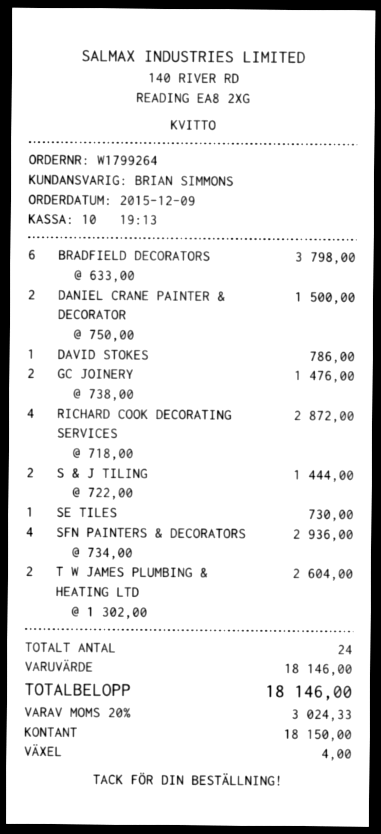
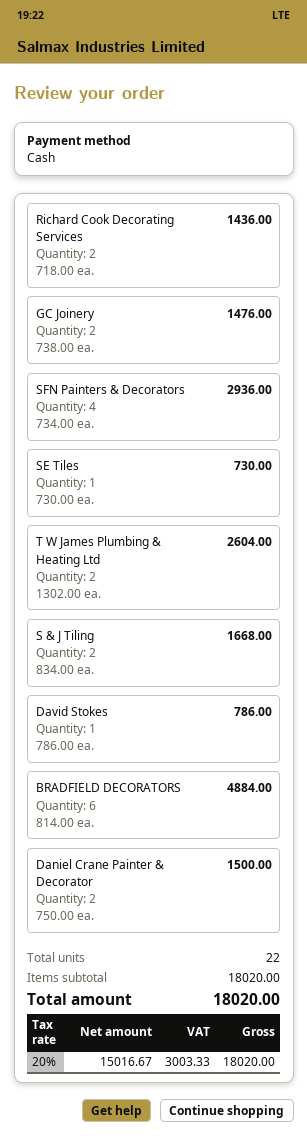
BRADFIELD DECORATORS: 6 x 633.00 = 3798.00 -> 6 x 814.00 = 4884.00
RICHARD COOK DECORATING SERVICES: 4 x 718.00 = 2872.00 -> 2 x 718.00 = 1436.00
S & J TILING: 2 x 722.00 = 1444.00 -> 2 x 834.00 = 1668.00
total quantity: 24 -> 22
subtotal: 18146.00 -> 18020.00
tax: 20% = 3024.33 -> 20% = 3003.33
total: 18146.00 -> 18020.00

